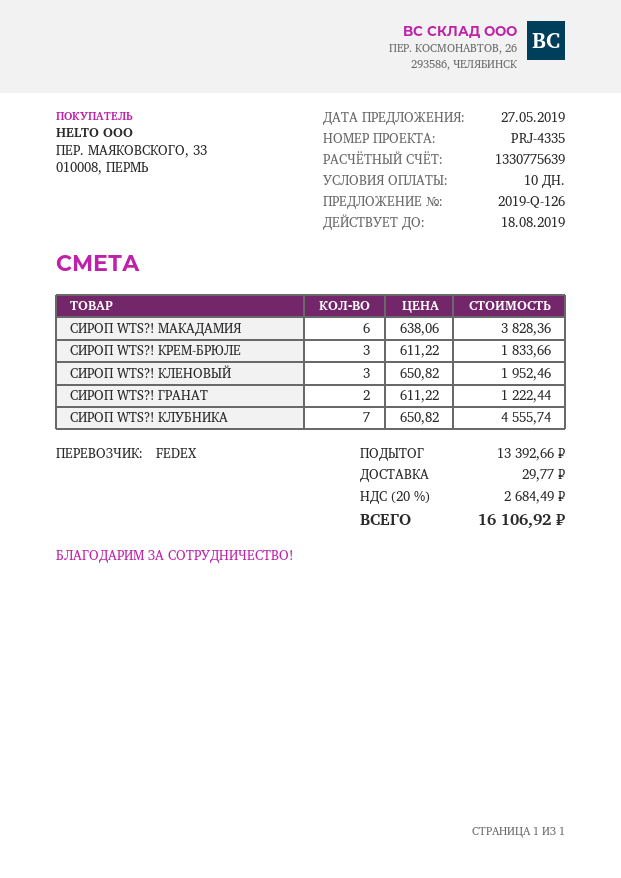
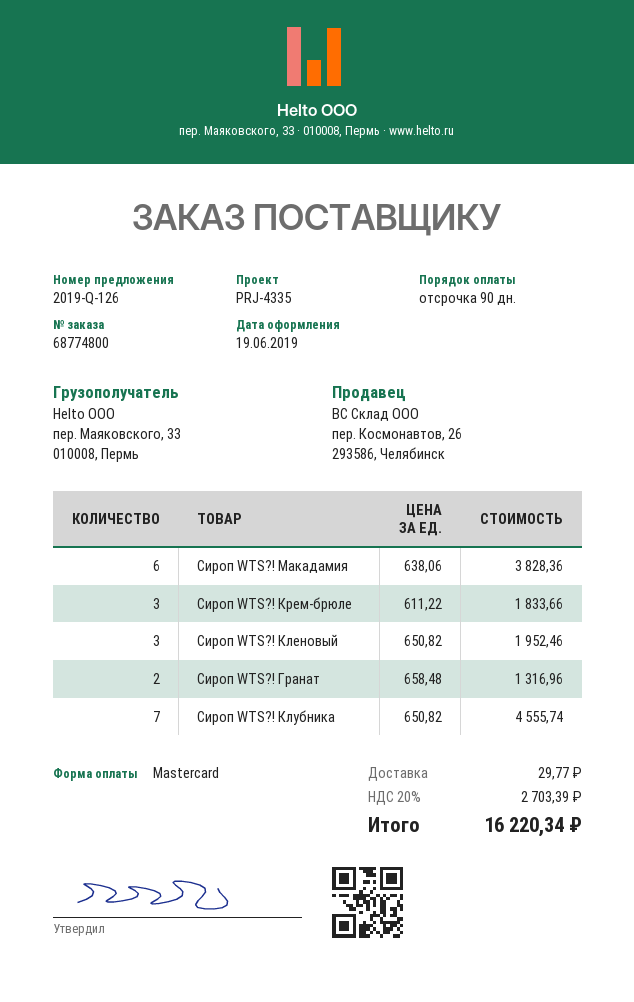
payment terms: 10 days -> 90 days
СИРОП WTS?! ГРАНАТ: 2 x 611.22 = 1222.44 -> 2 x 658.48 = 1316.96
tax: 20% = 2684.49 -> 20% = 2703.39
total: 16106.92 -> 16220.34

